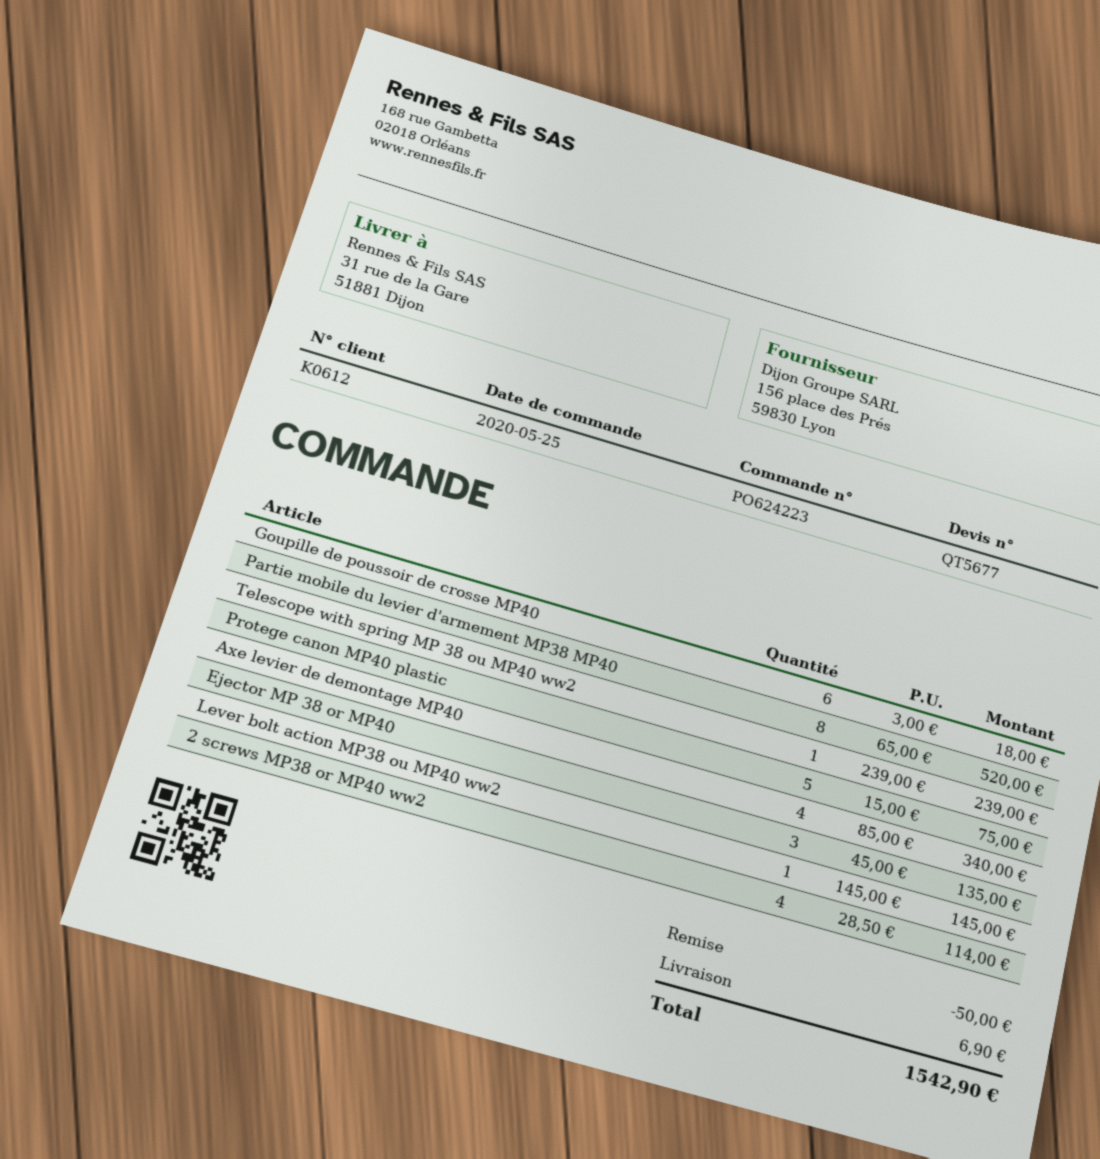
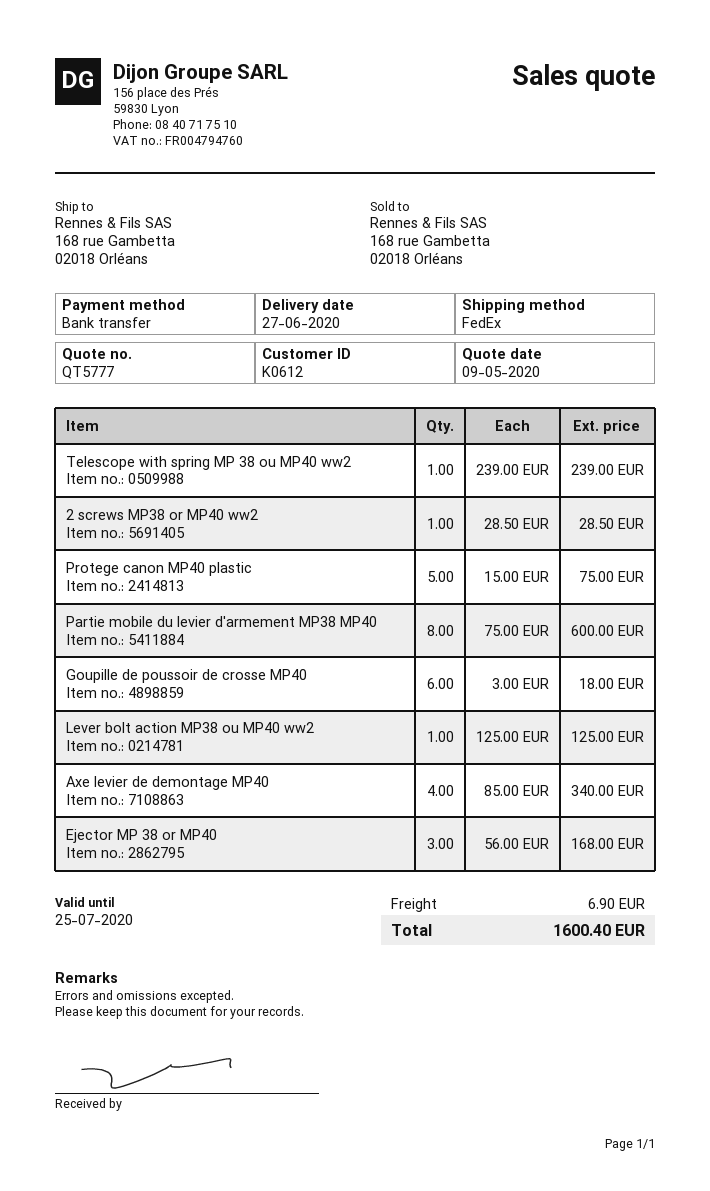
quote number: QT5677 -> QT5777
ship to: 31 rue de la Gare, 51881 Dijon -> 168 rue Gambetta, 02018 Orléans
Partie mobile du levier d'armement MP38 MP40: 8 x 65.00 = 520.00 -> 8 x 75.00 = 600.00
Ejector MP 38 or MP40: 3 x 45.00 = 135.00 -> 3 x 56.00 = 168.00
Lever bolt action MP38 ou MP40 ww2: 1 x 145.00 = 145.00 -> 1 x 125.00 = 125.00
2 screws MP38 or MP40 ww2: 4 x 28.50 = 114.00 -> 1 x 28.50 = 28.50
discount: 50.00 -> none
total: 1542.90 -> 1600.40

